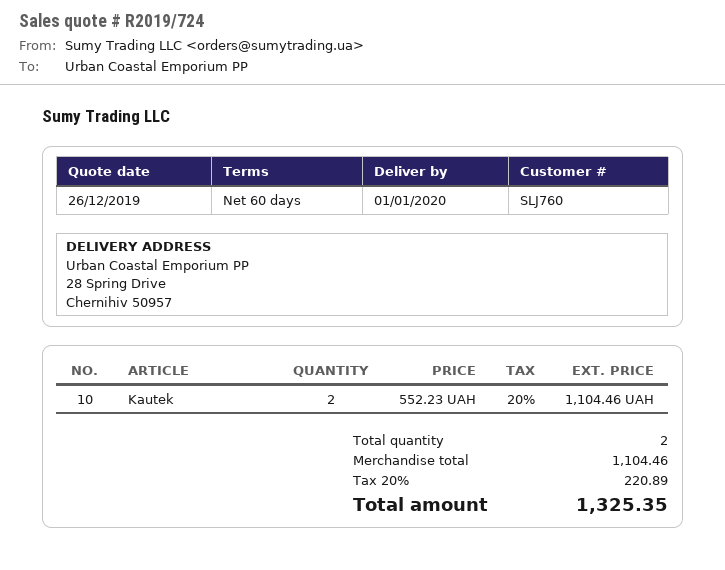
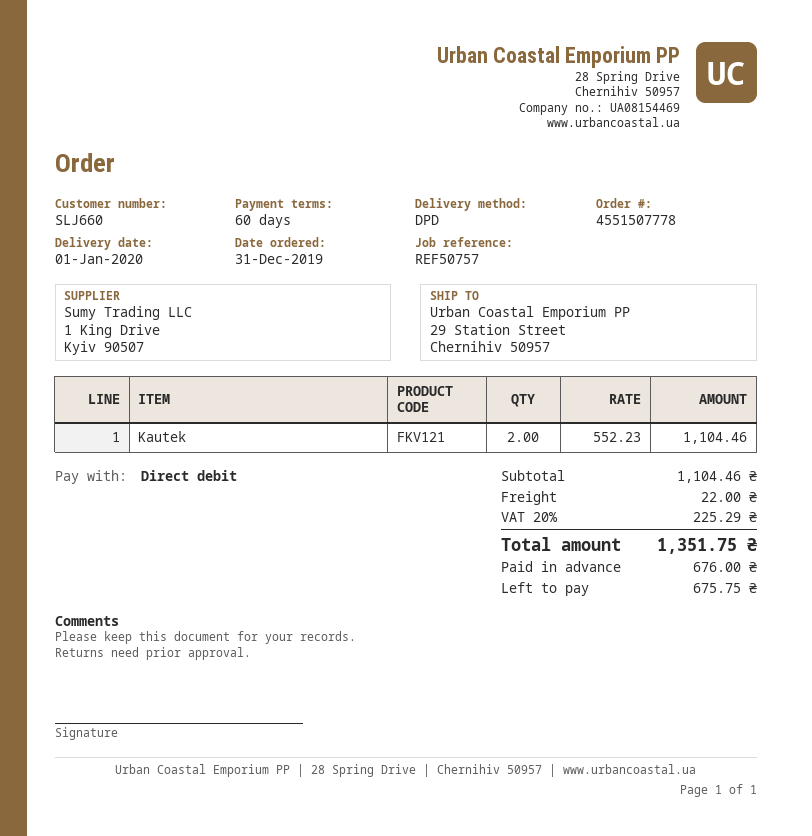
customer number: SLJ760 -> SLJ660
ship to: 28 Spring Drive, Chernihiv 50957 -> 29 Station Street, Chernihiv 50957
shipping: none -> 22.00
tax: 20% = 220.89 -> 20% = 225.29
total: 1325.35 -> 1351.75

